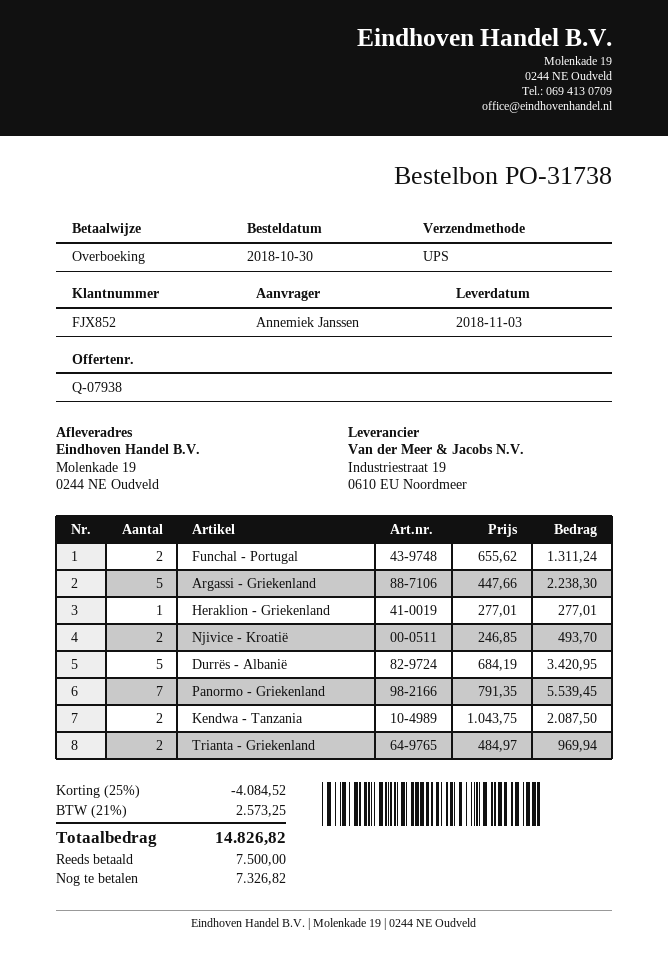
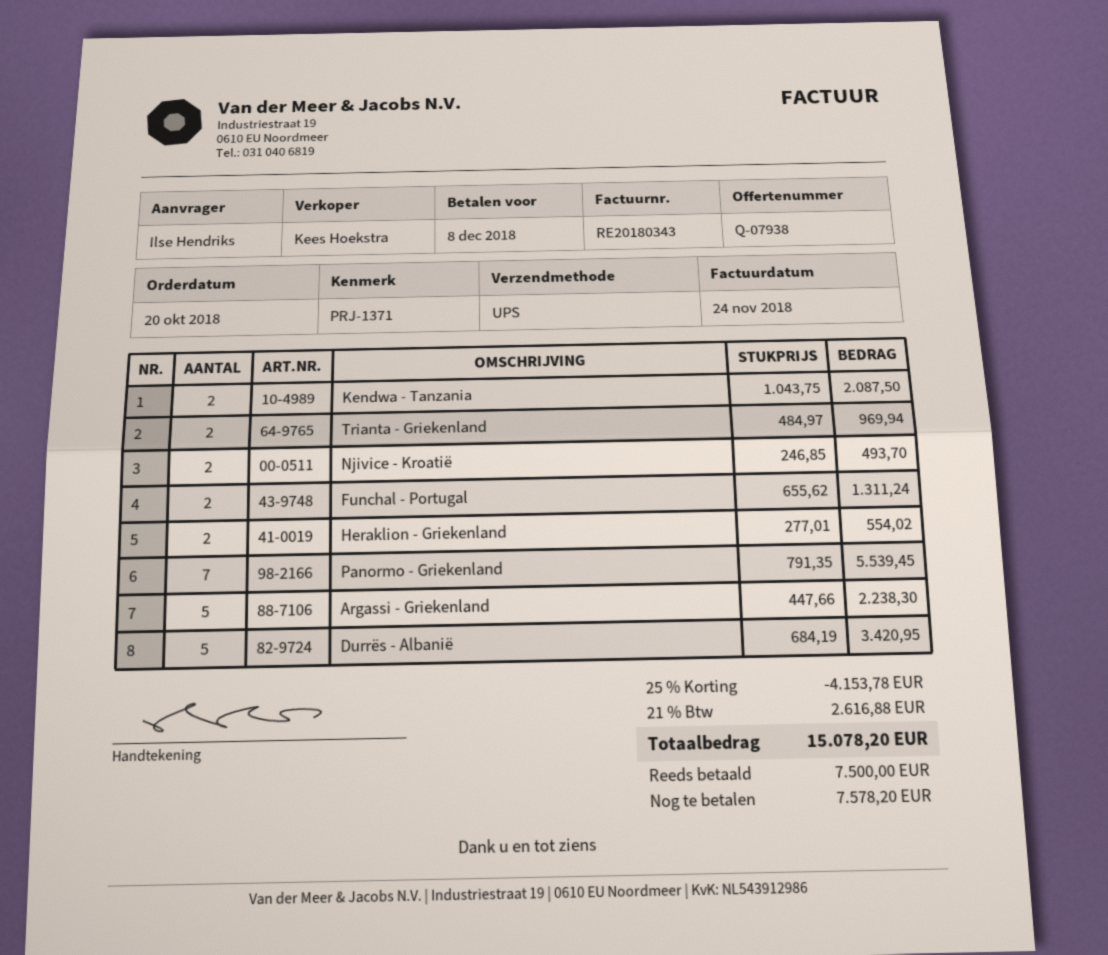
order date: 2018-10-30 -> 2018-10-20
ordered by: Annemiek Janssen -> Ilse Hendriks
Heraklion - Griekenland: 1 x 277.01 = 277.01 -> 2 x 277.01 = 554.02
discount: 25% = 4084.52 -> 25% = 4153.78
tax: 21% = 2573.25 -> 21% = 2616.88
total: 14826.82 -> 15078.20
balance: 7326.82 -> 7578.20

